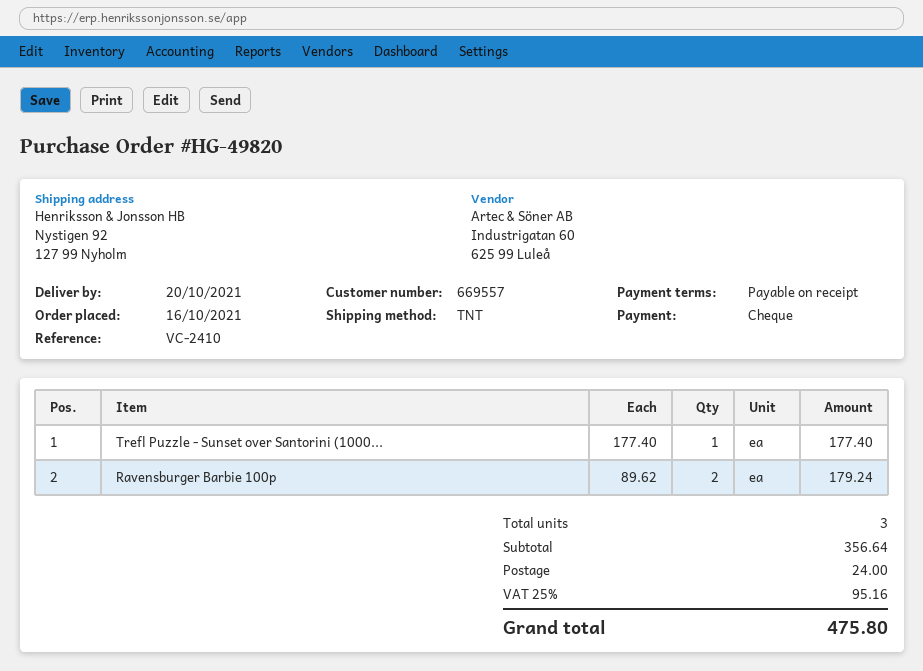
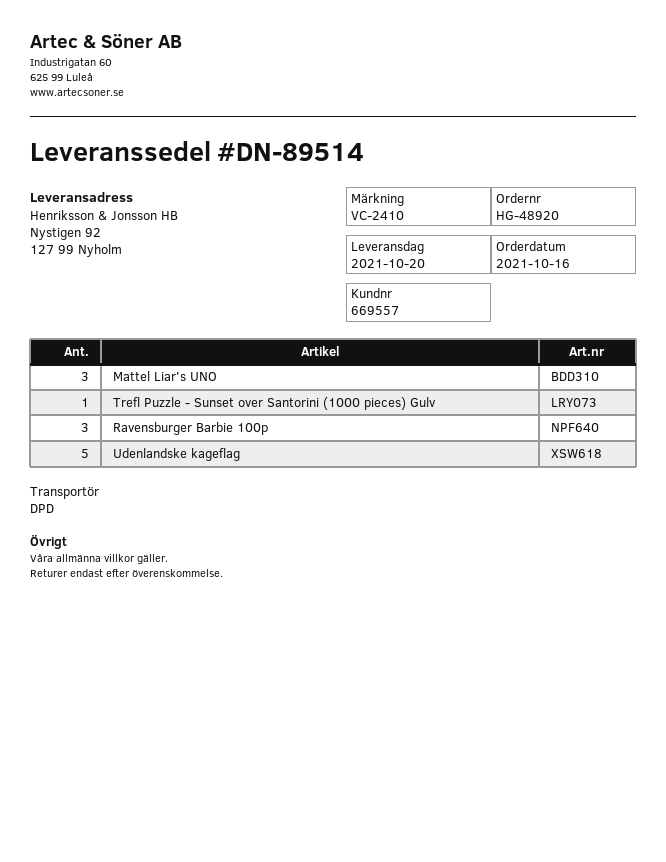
order number: HG-49820 -> HG-48920
shipping method: TNT -> DPD
Ravensburger Barbie 100p: 2 -> 3
Mattel Liar's UNO: none -> 3
Udenlandske kageflag: none -> 5

